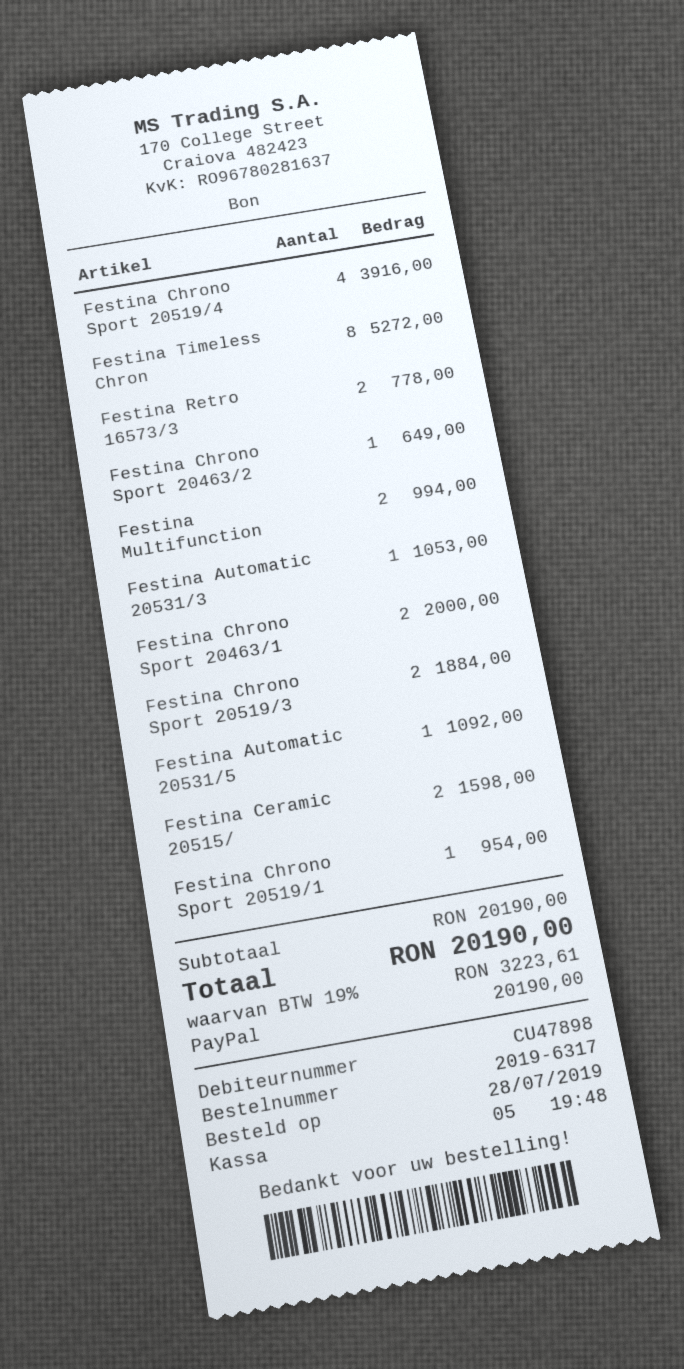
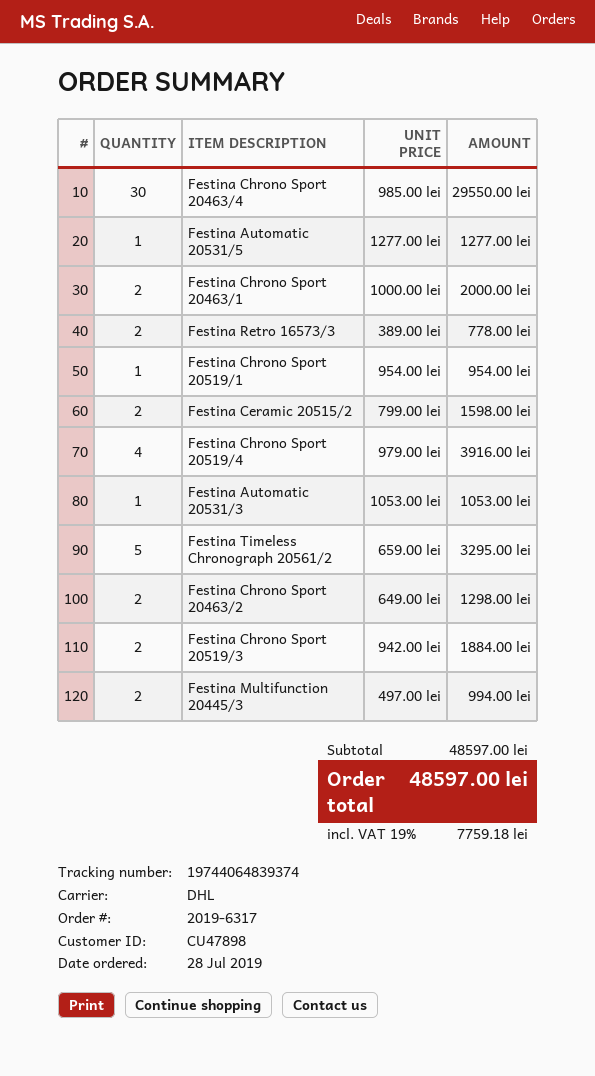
Festina Timeless Chron: 8 for 5272.00 -> 5 for 3295.00
Festina Chrono Sport 20463/2: 1 for 649.00 -> 2 for 1298.00
Festina Automatic 20531/5: 1 for 1092.00 -> 1 for 1277.00
Festina Chrono Sport 20463/4: none -> 30 for 29550.00
subtotal: 20190.00 -> 48597.00
tax: 19% = 3223.61 -> 19% = 7759.18
total: 20190.00 -> 48597.00

